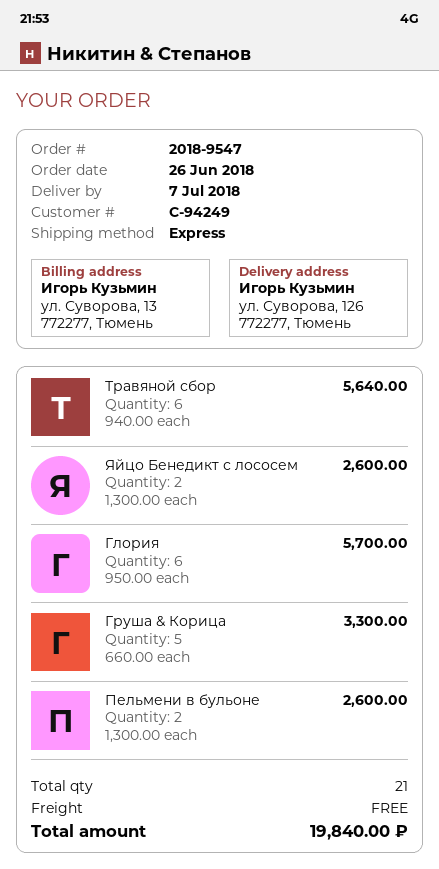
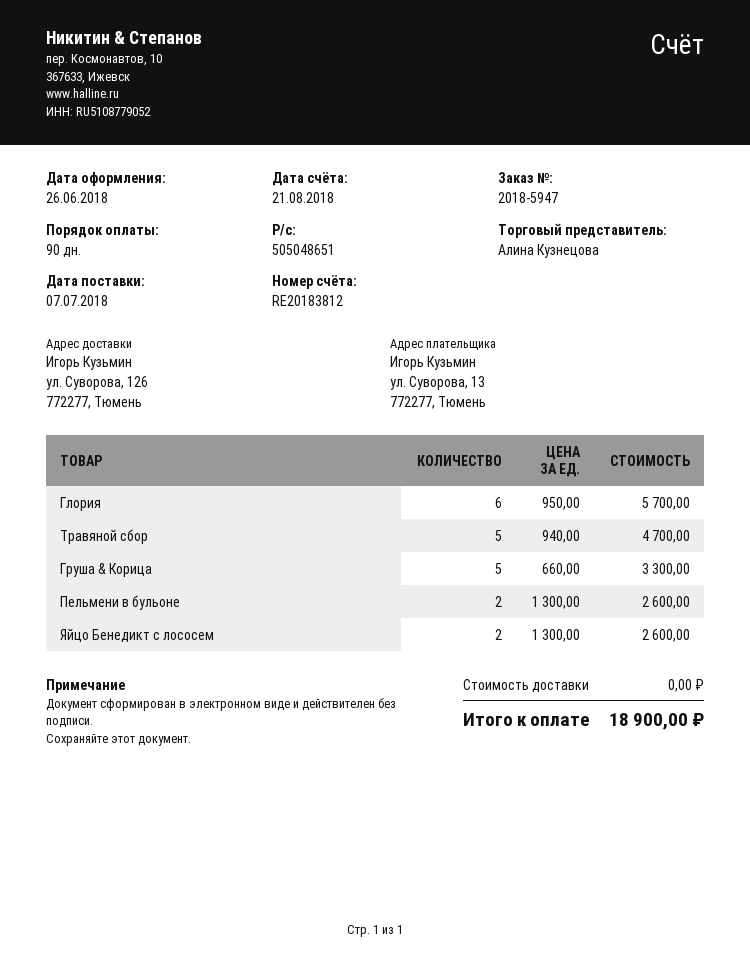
order number: 2018-9547 -> 2018-5947
Травяной сбор: 6 x 940.00 = 5640.00 -> 5 x 940.00 = 4700.00
total: 19840.00 -> 18900.00

